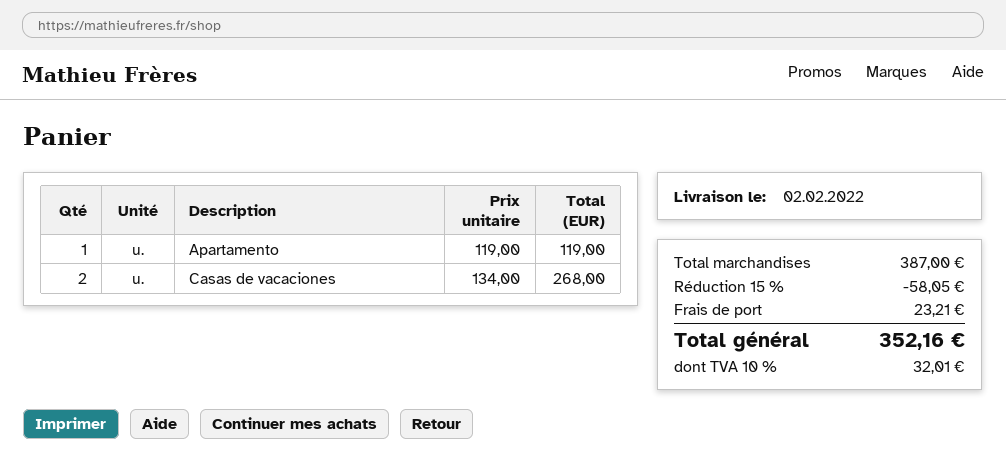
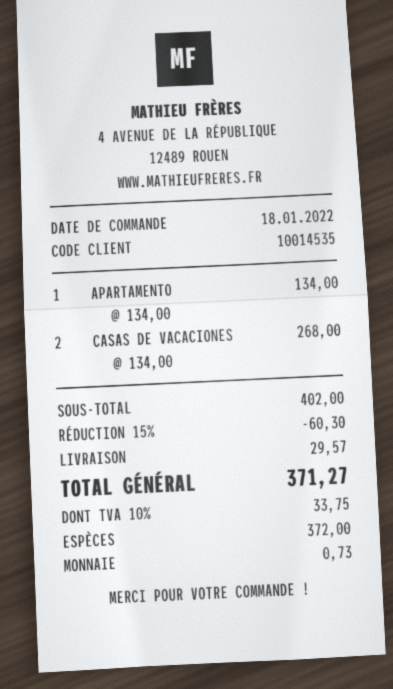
Apartamento: 1 x 119.00 = 119.00 -> 1 x 134.00 = 134.00
subtotal: 387.00 -> 402.00
discount: 15% = 58.05 -> 15% = 60.30
shipping: 23.21 -> 29.57
tax: 10% = 32.01 -> 10% = 33.75
total: 352.16 -> 371.27

